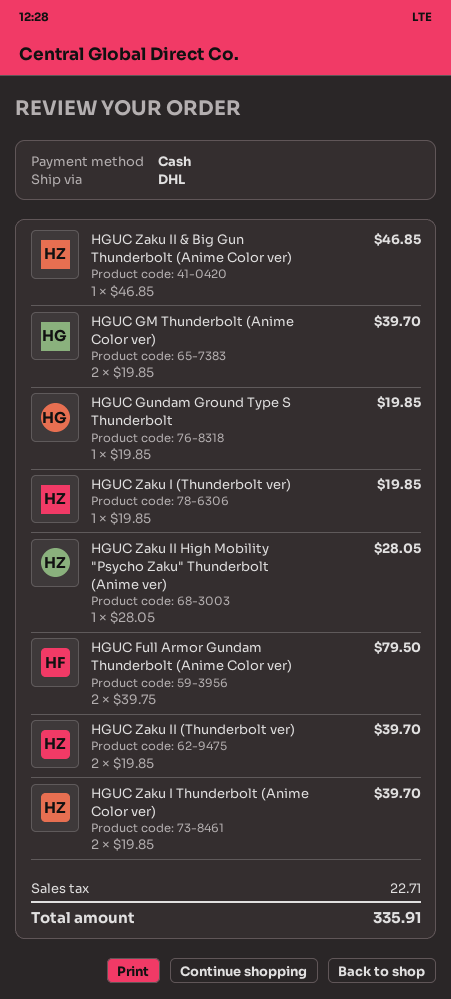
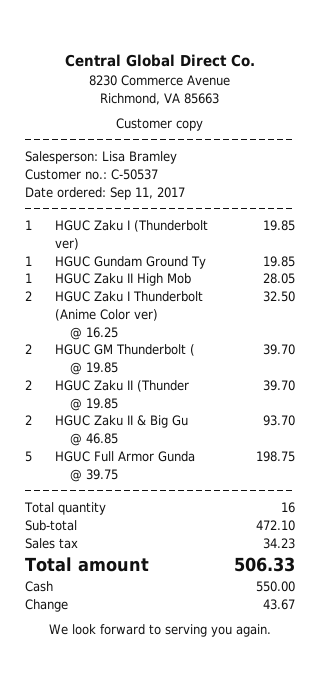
HGUC Zaku II & Big Gun Thunderbolt (Anime Color ver): 1 x 46.85 = 46.85 -> 2 x 46.85 = 93.70
HGUC Full Armor Gundam Thunderbolt (Anime Color ver): 2 x 39.75 = 79.50 -> 5 x 39.75 = 198.75
HGUC Zaku I Thunderbolt (Anime Color ver): 2 x 19.85 = 39.70 -> 2 x 16.25 = 32.50
tax: 22.71 -> 34.23
total: 335.91 -> 506.33

